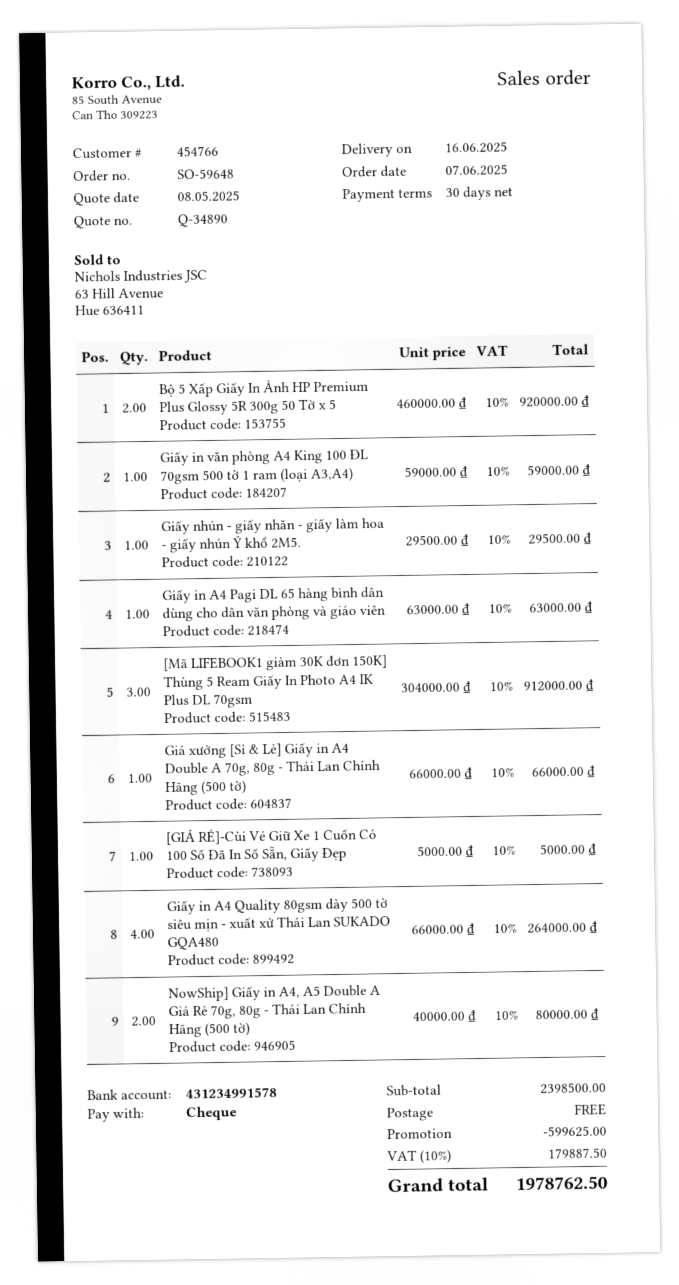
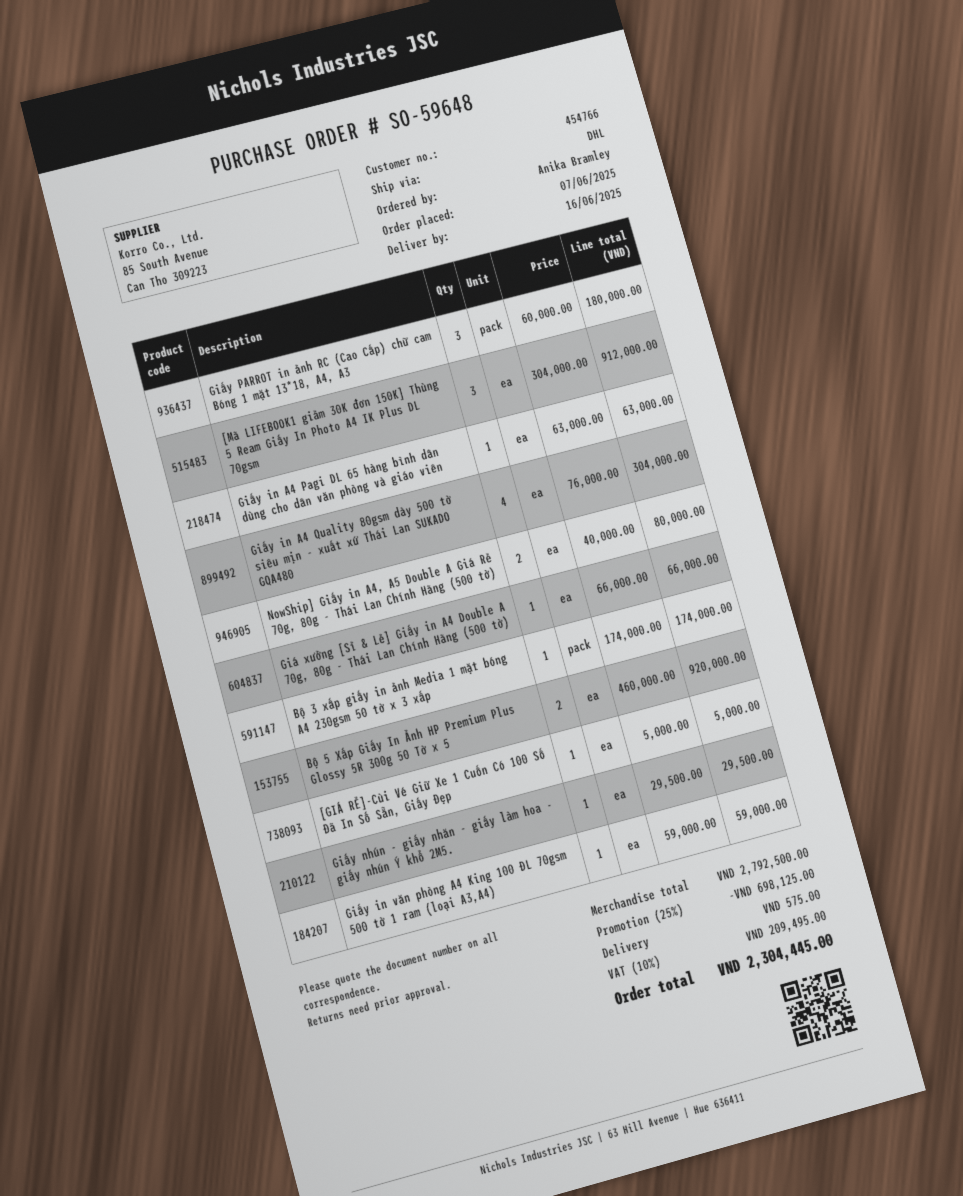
Giấy in A4 Quality 80gsm dày 500 tờ siêu mịn - xuất xứ Thái Lan SUKADO GQA480: 4 x 66000.00 = 264000.00 -> 4 x 76000.00 = 304000.00
Giấy PARROT in ảnh RC (Cao Cấp) chữ cam Bóng 1 mặt 13*18, A4, A3: none -> 3 x 60000.00 = 180000.00
Bộ 3 xấp giấy in ảnh Media 1 mặt bóng A4 230gsm 50 tờ x 3 xấp: none -> 1 x 174000.00 = 174000.00
subtotal: 2398500.00 -> 2792500.00
discount: 599625.00 -> 698125.00
shipping: 0.00 -> 575.00
tax: 10% = 179887.50 -> 10% = 209495.00
total: 1978762.50 -> 2304445.00

